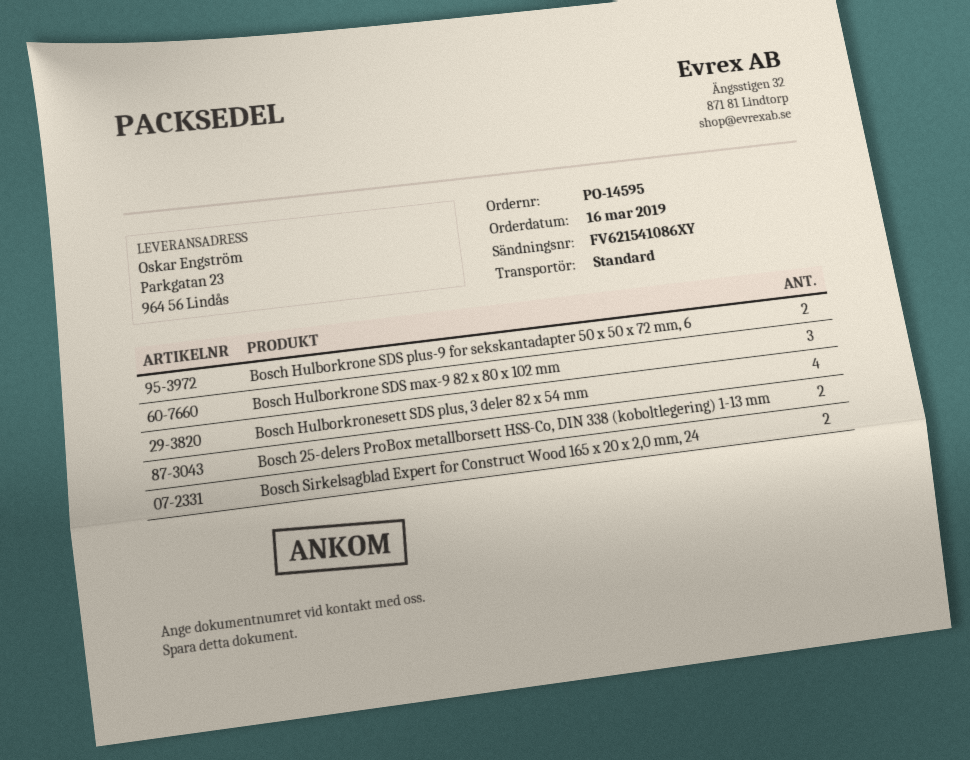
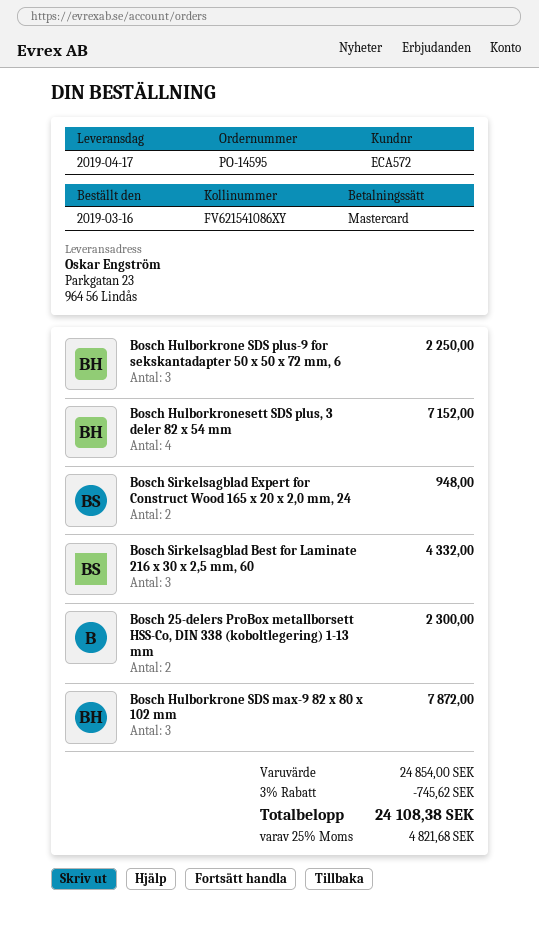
Bosch Hulborkrone SDS plus-9 for sekskantadapter 50 x 50 x 72 mm, 6: 2 -> 3
Bosch Sirkelsagblad Best for Laminate 216 x 30 x 2,5 mm, 60: none -> 3

